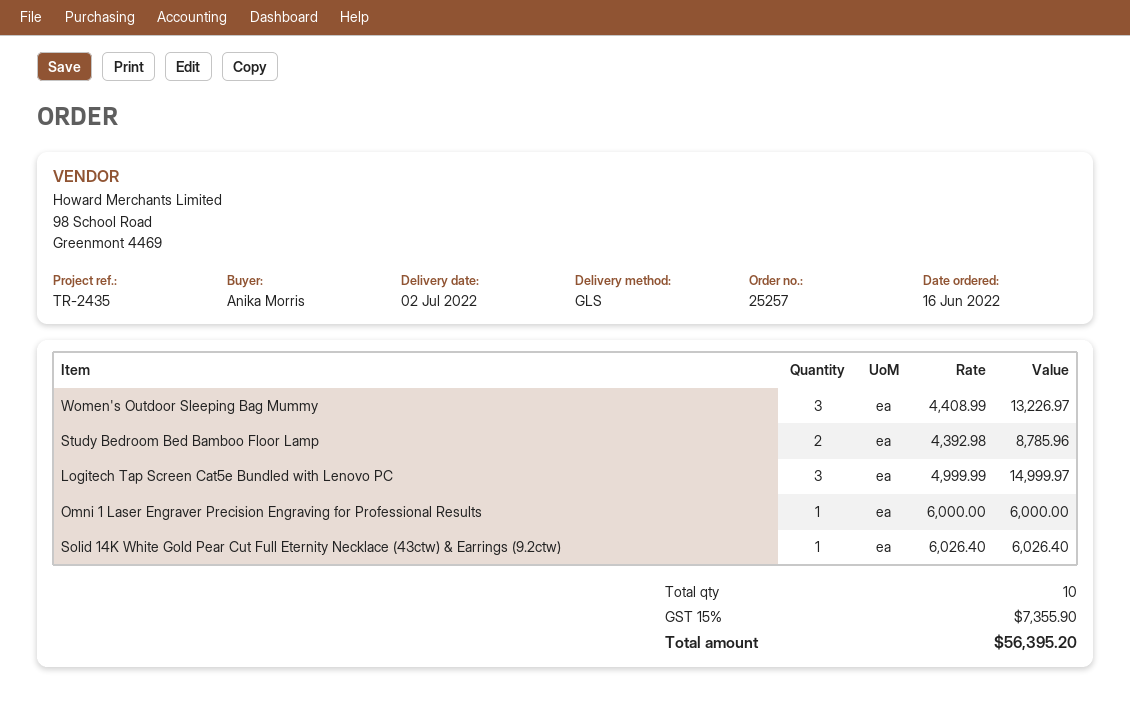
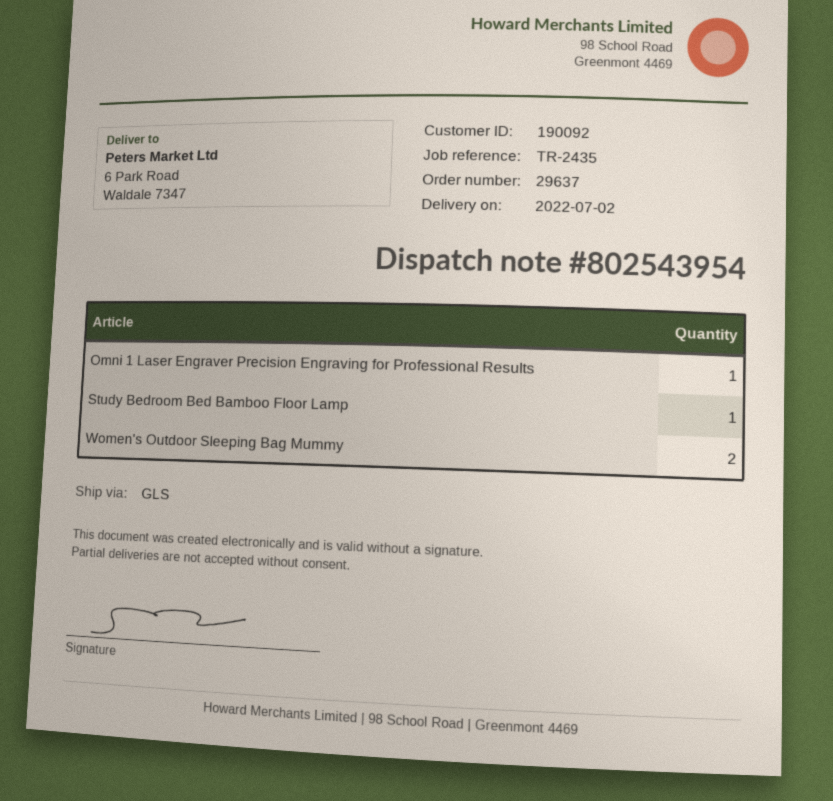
order number: 25257 -> 29637
Women's Outdoor Sleeping Bag Mummy: 3 -> 2
Study Bedroom Bed Bamboo Floor Lamp: 2 -> 1
Logitech Tap Screen Cat5e Bundled with Lenovo PC: 3 -> none
Solid 14K White Gold Pear Cut Full Eternity Necklace (43ctw) & Earrings (9.2ctw): 1 -> none

